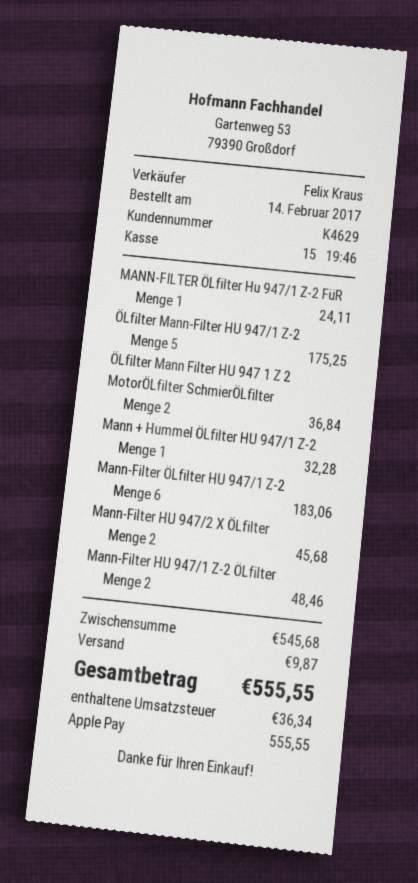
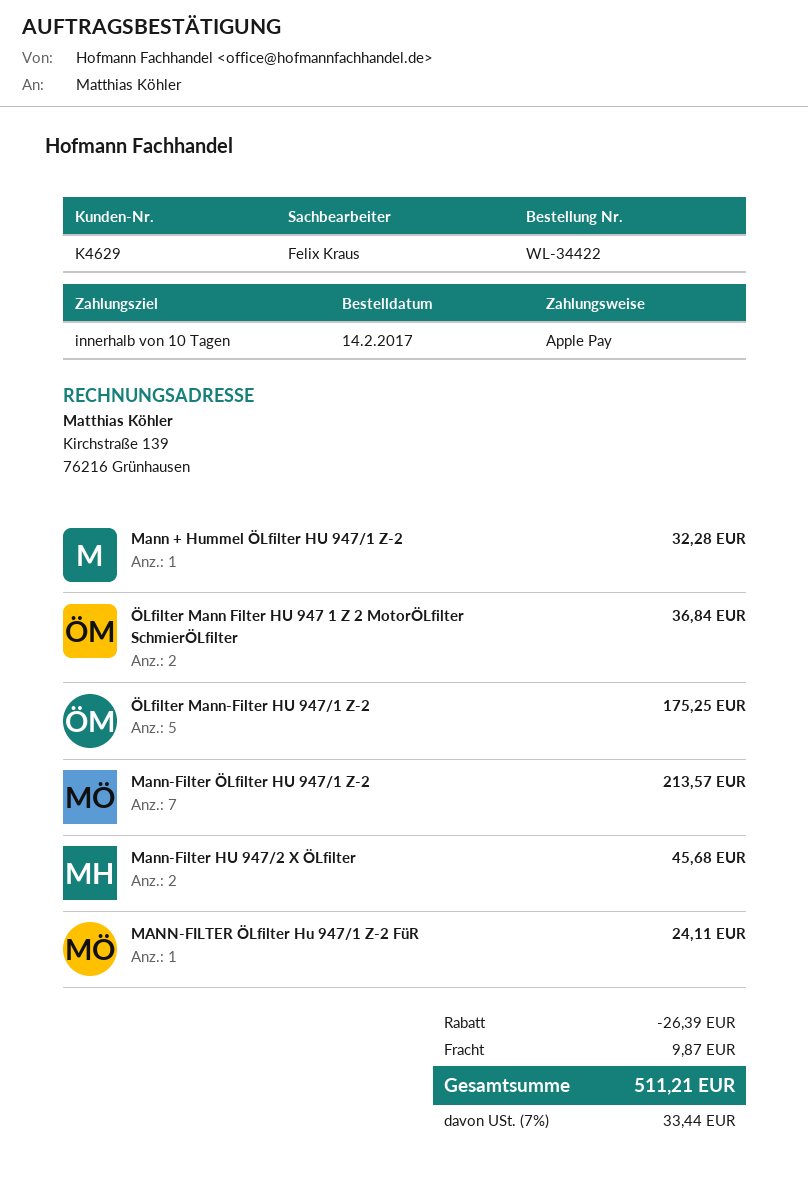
Mann-Filter ÖLfilter HU 947/1 Z-2: 6 for 183.06 -> 7 for 213.57
Mann-Filter HU 947/1 Z-2 ÖLfilter: 2 for 48.46 -> none
discount: none -> 26.39
tax: 36.34 -> 33.44
total: 555.55 -> 511.21

